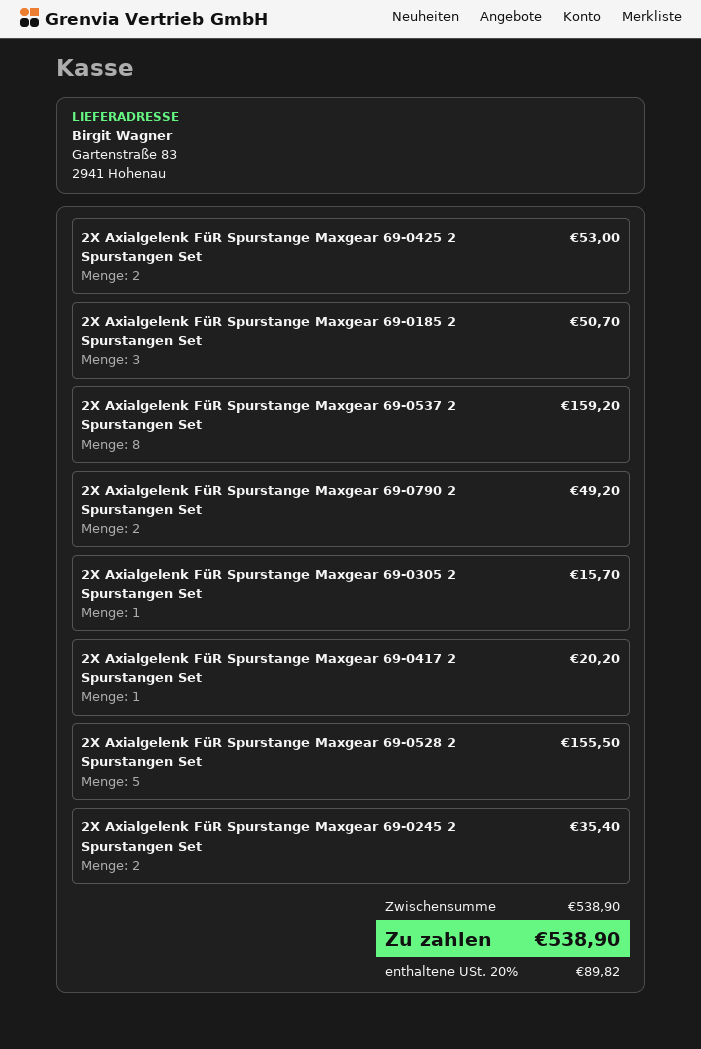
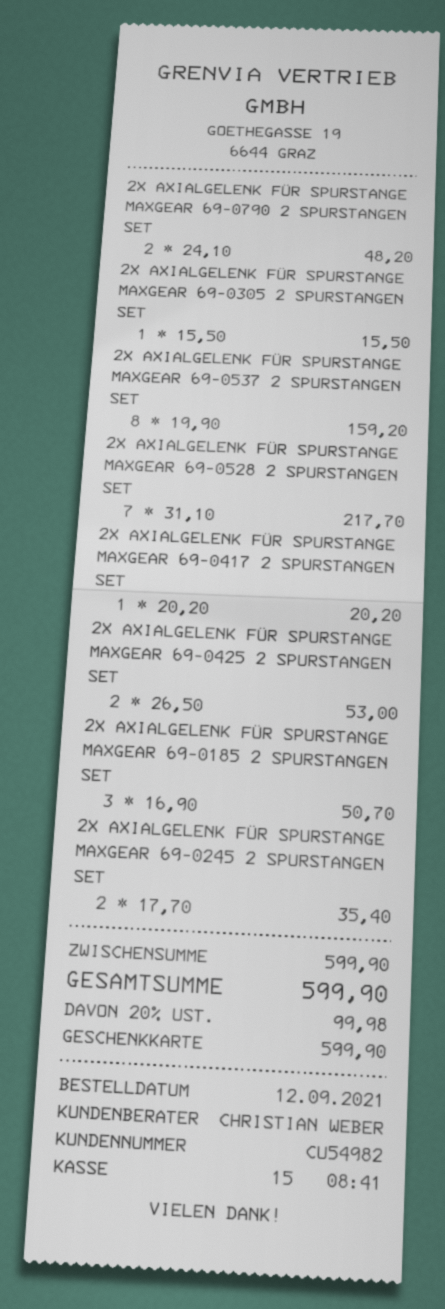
2X Axialgelenk FüR Spurstange Maxgear 69-0790 2 Spurstangen Set: 2 for 49.20 -> 2 for 48.20
2X Axialgelenk FüR Spurstange Maxgear 69-0305 2 Spurstangen Set: 1 for 15.70 -> 1 for 15.50
2X Axialgelenk FüR Spurstange Maxgear 69-0528 2 Spurstangen Set: 5 for 155.50 -> 7 for 217.70
subtotal: 538.90 -> 599.90
tax: 20% = 89.82 -> 20% = 99.98
total: 538.90 -> 599.90

